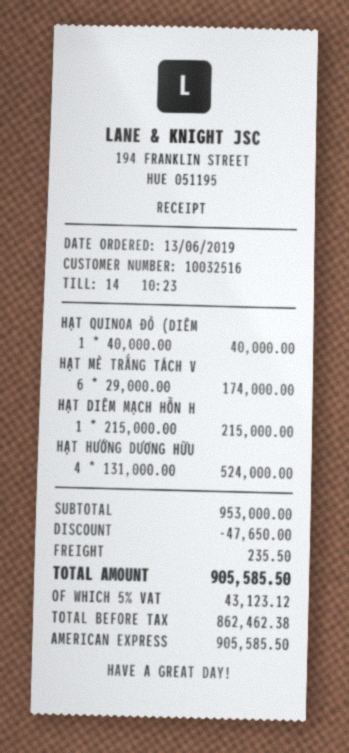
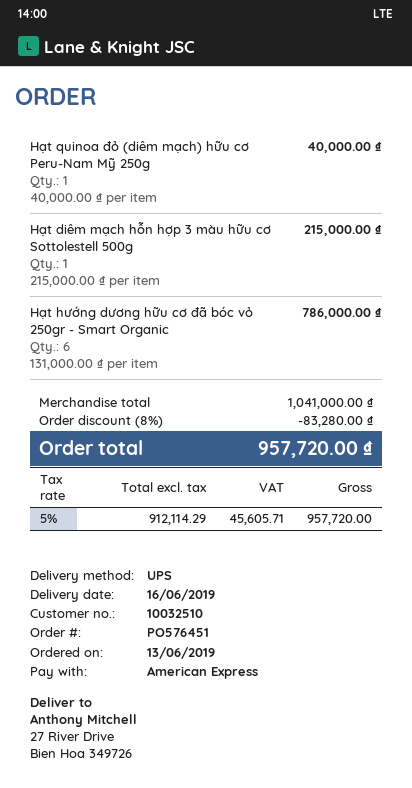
customer number: 10032516 -> 10032510
HẠT MÈ TRẮNG TÁCH V: 6 x 29000.00 = 174000.00 -> none
HẠT HƯỚNG DƯƠNG HỮU: 4 x 131000.00 = 524000.00 -> 6 x 131000.00 = 786000.00
subtotal: 953000.00 -> 1041000.00
discount: 47650.00 -> 83280.00
shipping: 235.50 -> none
net: 862462.38 -> 912114.29
tax: 5% = 43123.12 -> 5% = 45605.71
total: 905585.50 -> 957720.00

